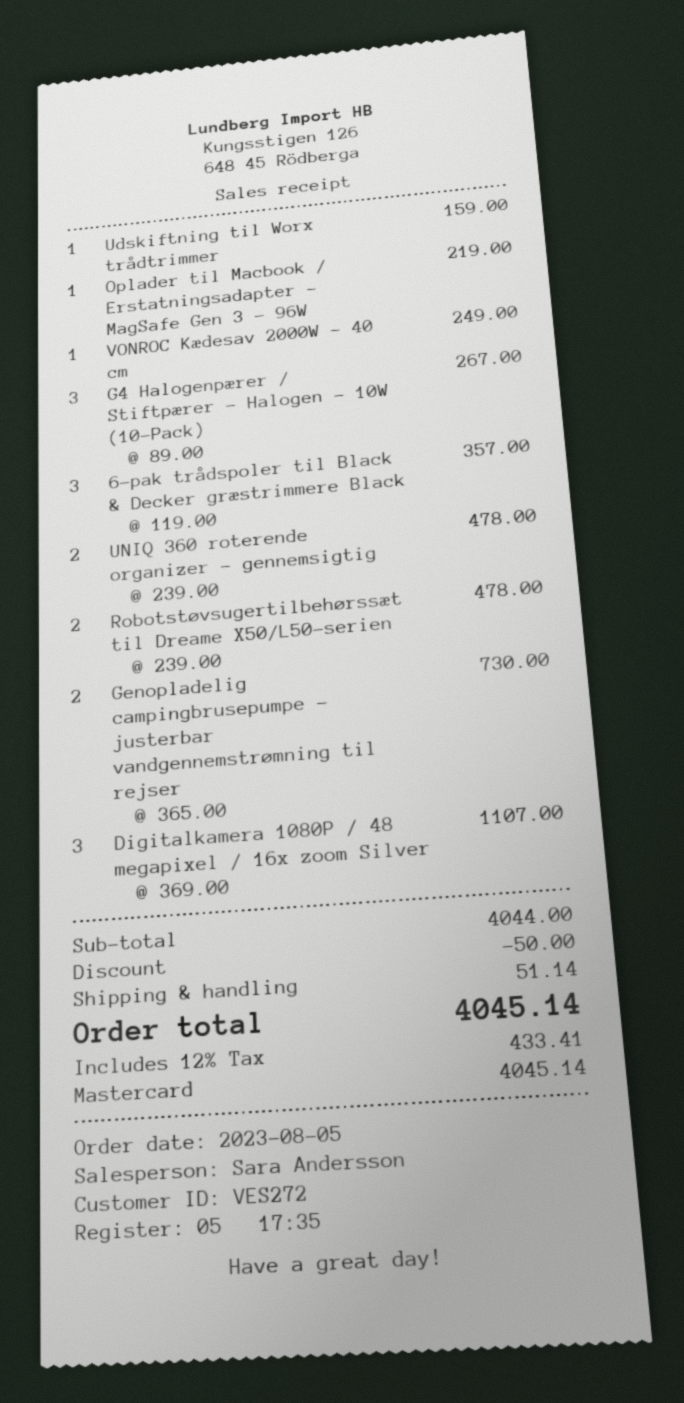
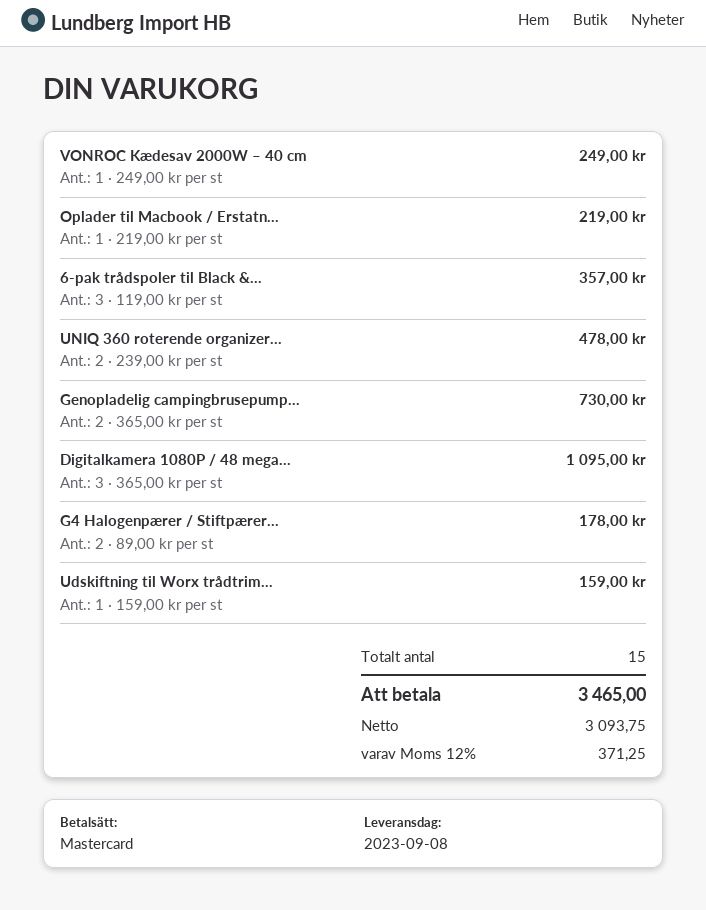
G4 Halogenpærer / Stiftpærer - Halogen - 10W (10-Pack): 3 x 89.00 = 267.00 -> 2 x 89.00 = 178.00
Robotstøvsugertilbehørssæt til Dreame X50/L50-serien: 2 x 239.00 = 478.00 -> none
Digitalkamera 1080P / 48 megapixel / 16x zoom Silver: 3 x 369.00 = 1107.00 -> 3 x 365.00 = 1095.00
discount: 50.00 -> none
shipping: 51.14 -> none
tax: 12% = 433.41 -> 12% = 371.25
total: 4045.14 -> 3465.00

